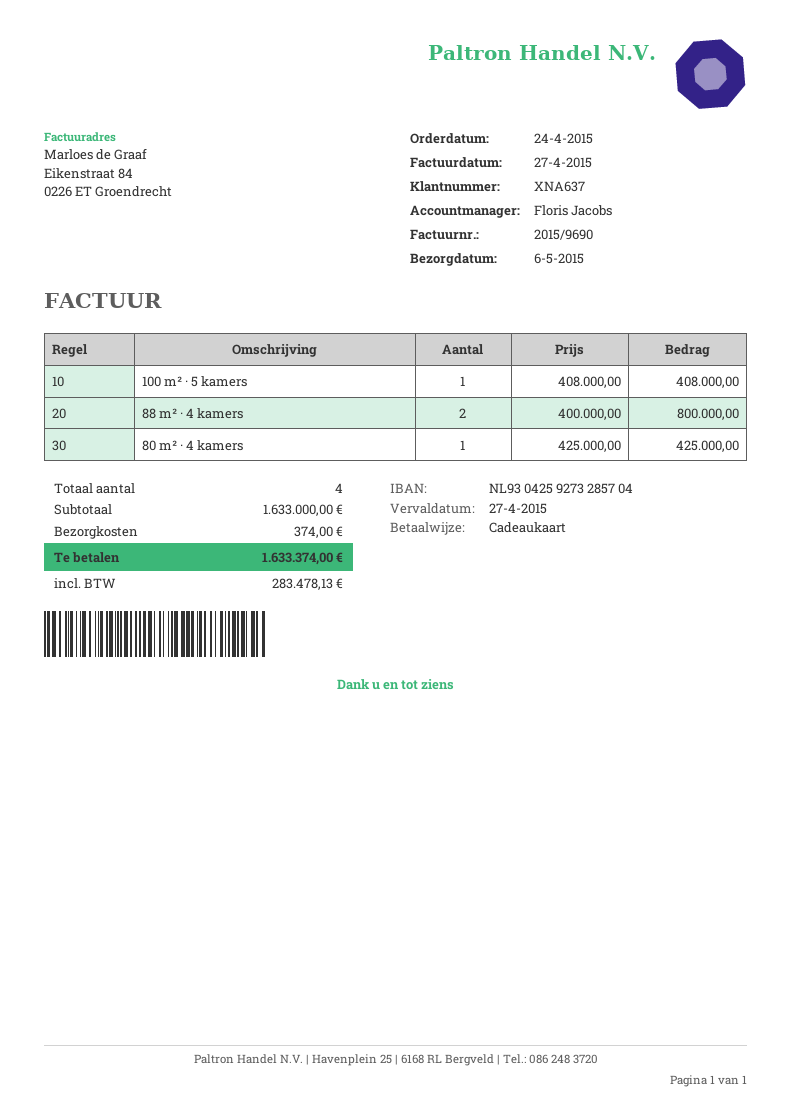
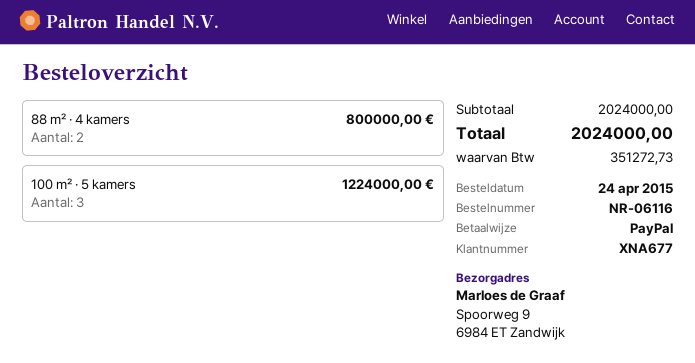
customer number: XNA637 -> XNA677
payment method: gift card -> PayPal
100 m² · 5 kamers: 1 for 408000.00 -> 3 for 1224000.00
80 m² · 4 kamers: 1 for 425000.00 -> none
subtotal: 1633000.00 -> 2024000.00
shipping: 374.00 -> none
tax: 283478.13 -> 351272.73
total: 1633374.00 -> 2024000.00

